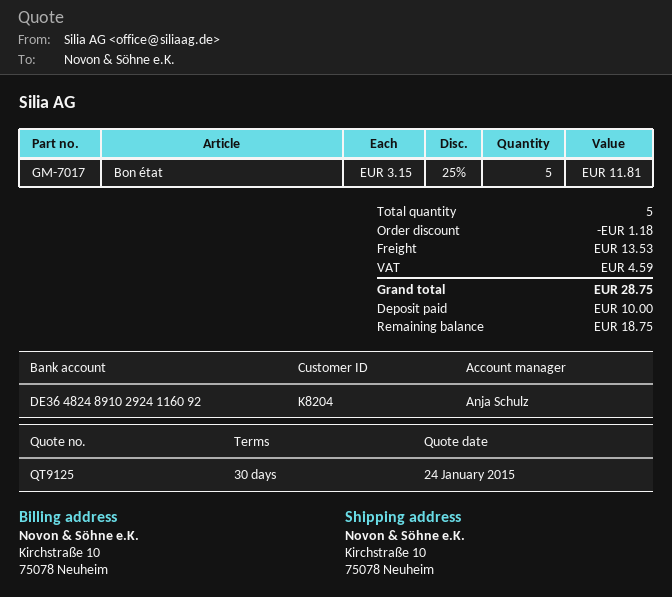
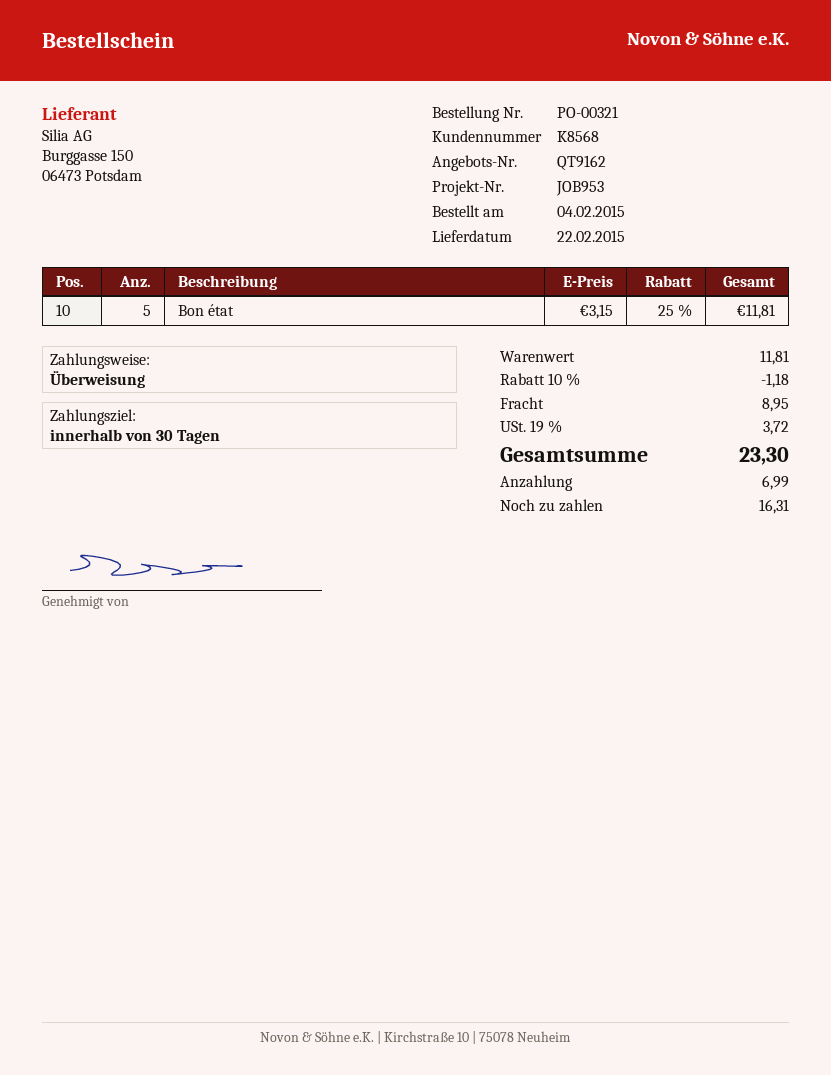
quote number: QT9125 -> QT9162
customer number: K8204 -> K8568
shipping: 13.53 -> 8.95
tax: 4.59 -> 3.72
total: 28.75 -> 23.30
deposit: 10.00 -> 6.99
balance: 18.75 -> 16.31

